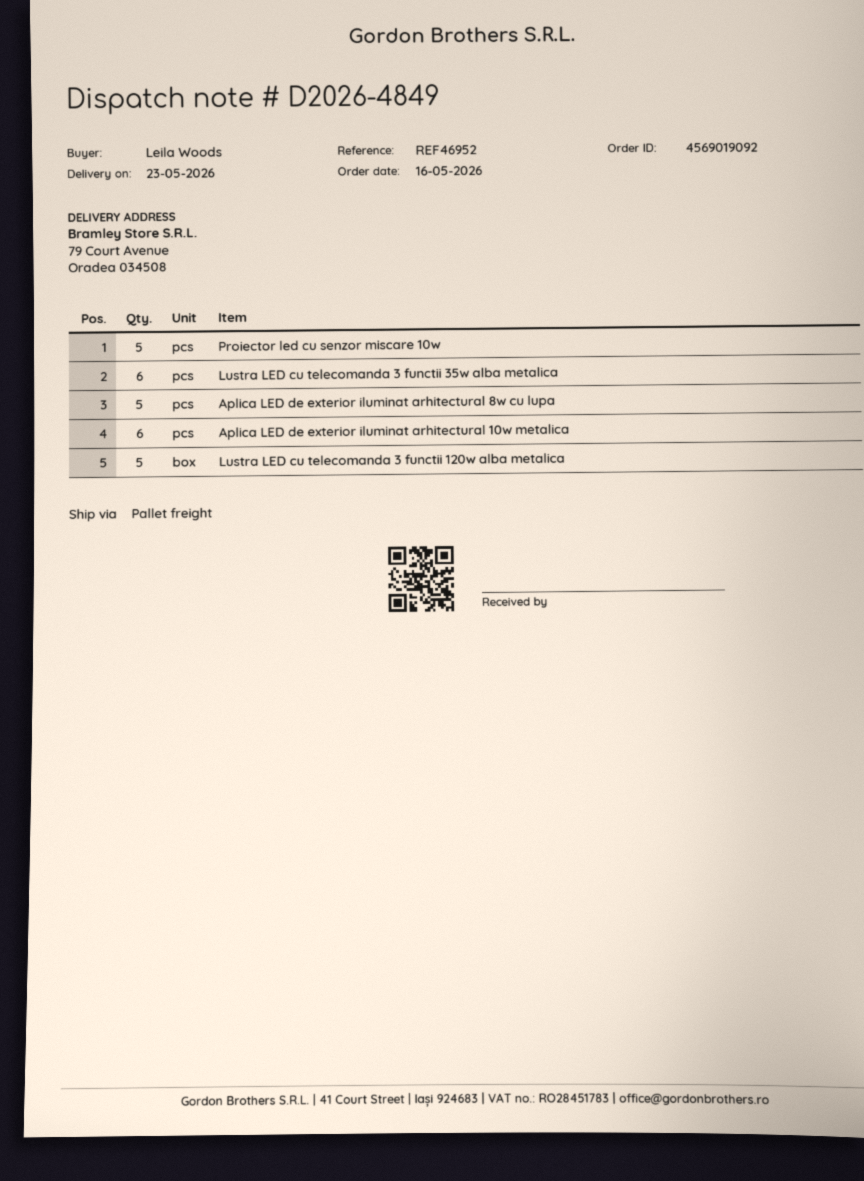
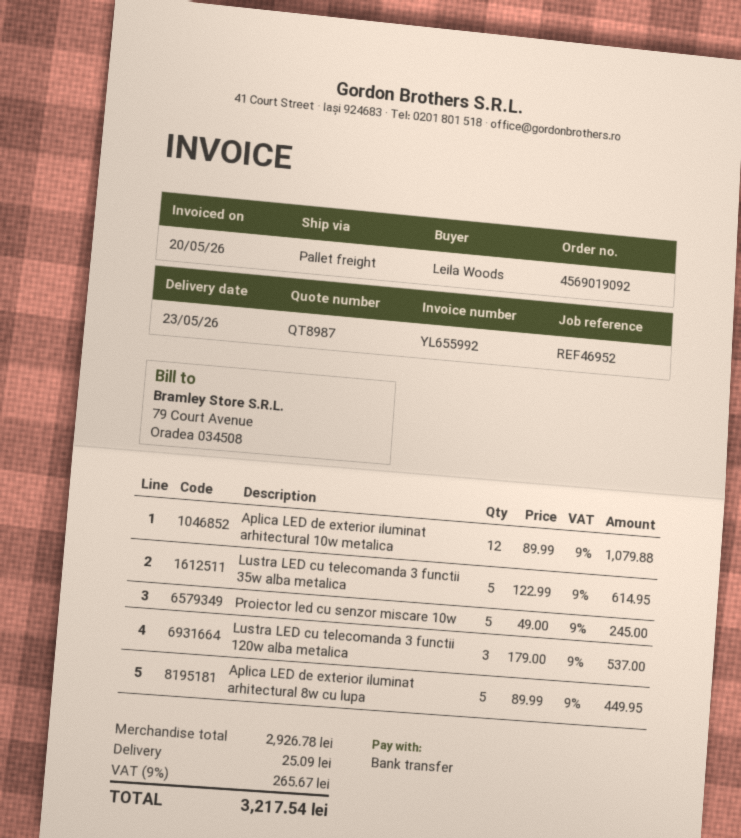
Lustra LED cu telecomanda 3 functii 35w alba metalica: 6 -> 5
Aplica LED de exterior iluminat arhitectural 10w metalica: 6 -> 12
Lustra LED cu telecomanda 3 functii 120w alba metalica: 5 -> 3

